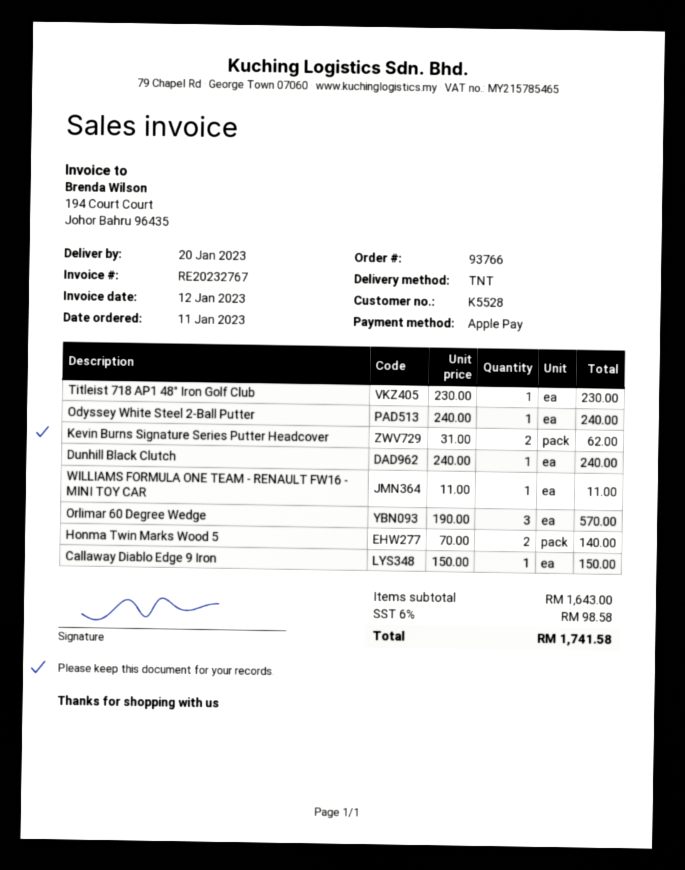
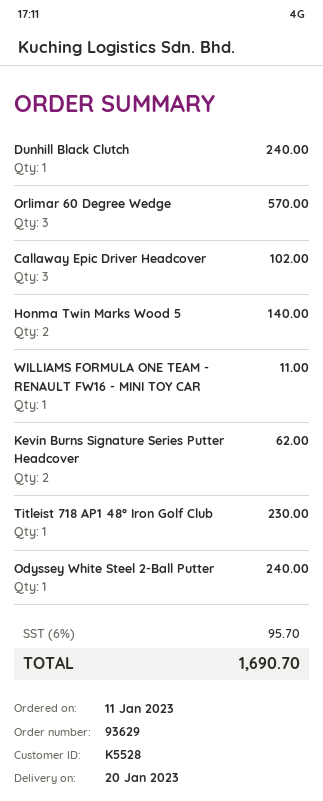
order number: 93766 -> 93629
Callaway Diablo Edge 9 Iron: 1 for 150.00 -> none
Callaway Epic Driver Headcover: none -> 3 for 102.00
tax: 6% = 98.58 -> 6% = 95.70
total: 1741.58 -> 1690.70

